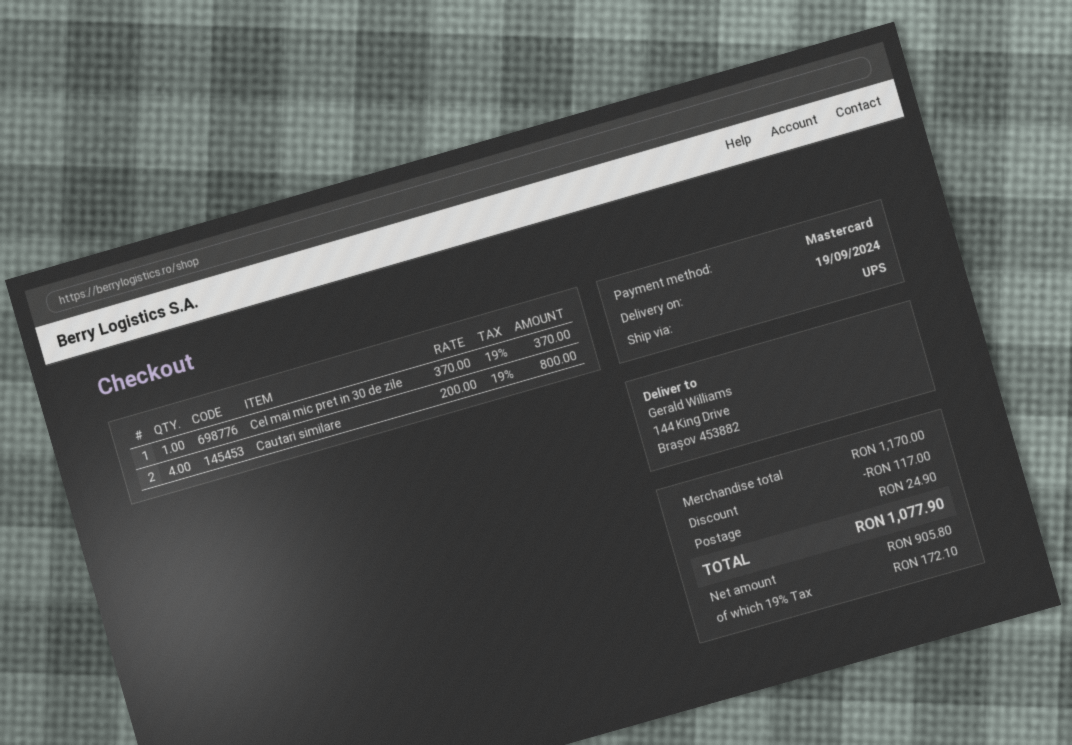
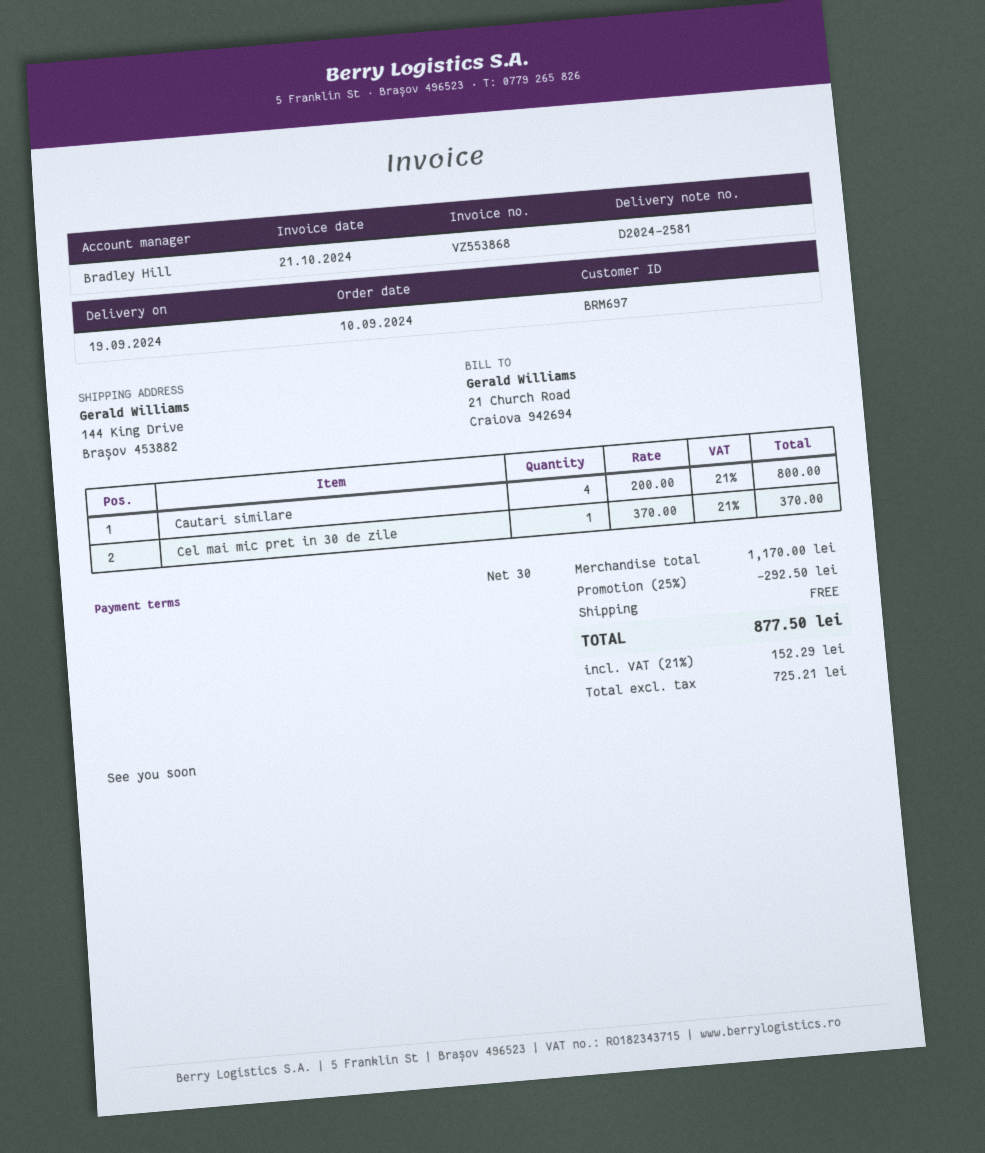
discount: 117.00 -> 292.50
shipping: 24.90 -> 0.00
net: 905.80 -> 725.21
tax: 19% = 172.10 -> 21% = 152.29
total: 1077.90 -> 877.50

